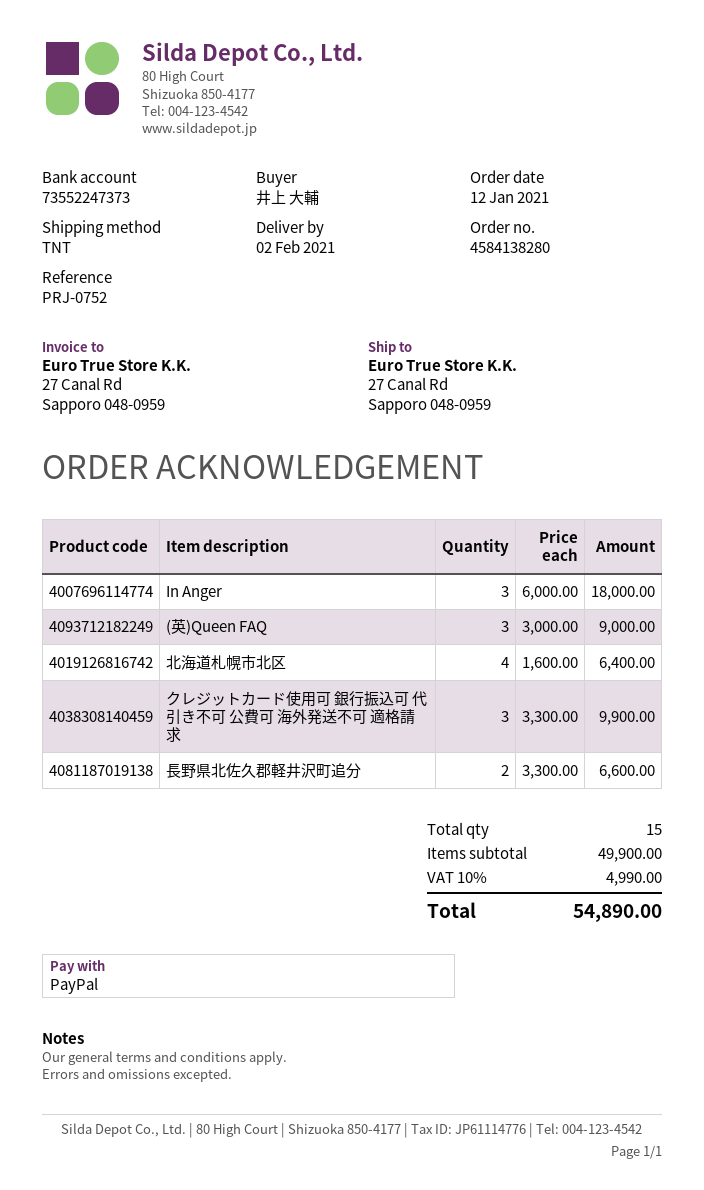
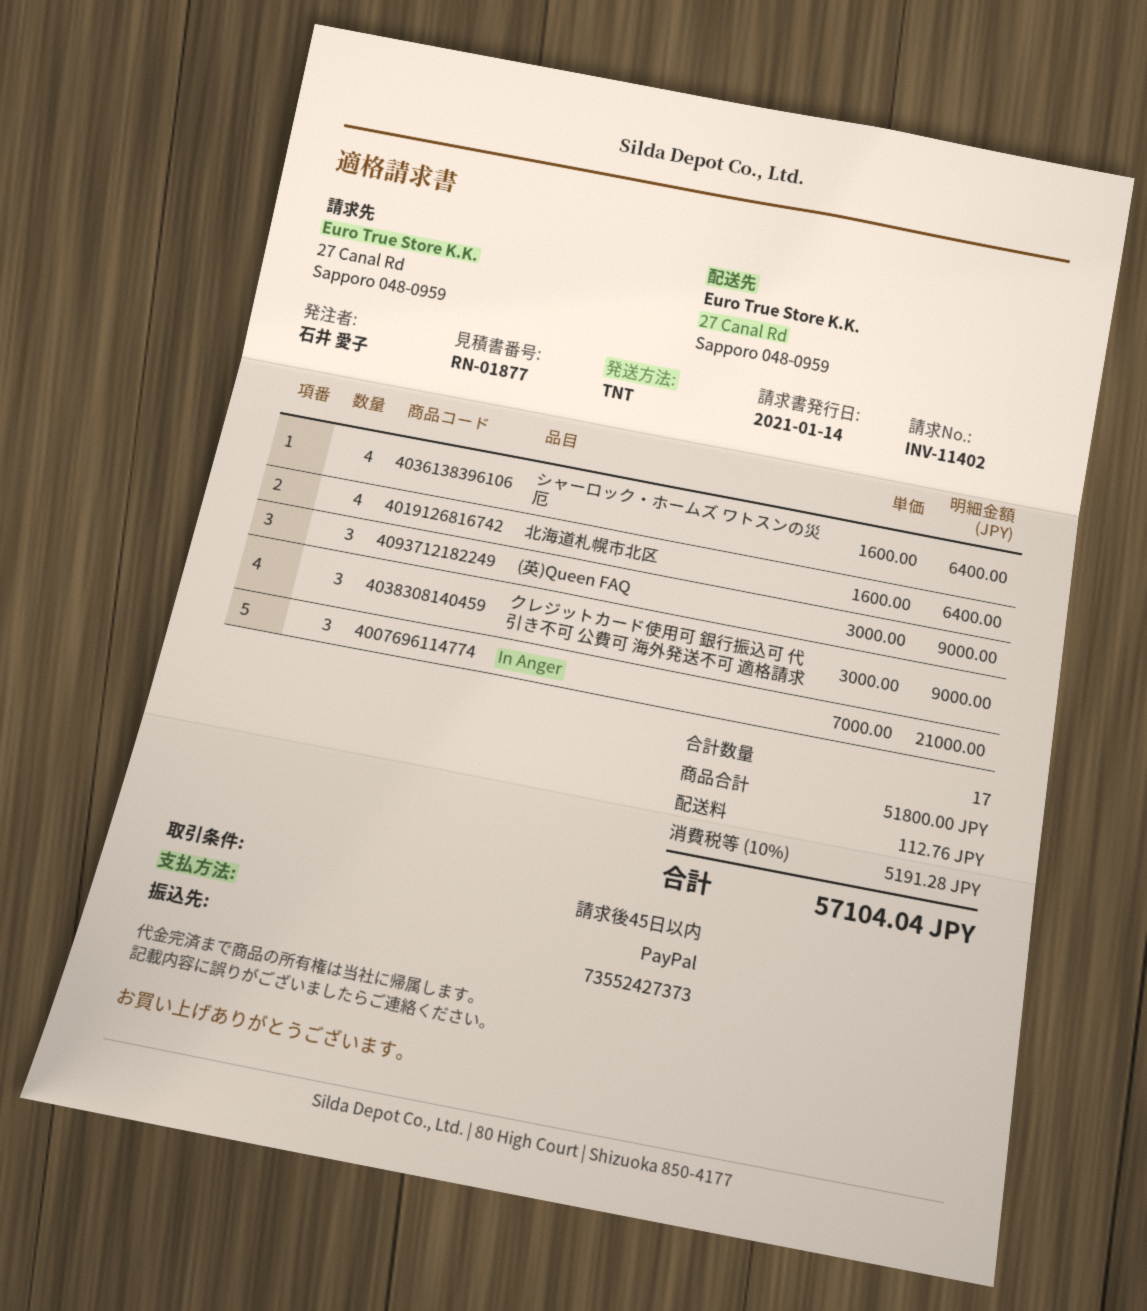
ordered by: 井上 大輔 -> 石井 愛子
bank account: 73552247373 -> 73552427373
In Anger: 3 x 6000.00 = 18000.00 -> 3 x 7000.00 = 21000.00
クレジットカード使用可 銀行振込可 代引き不可 公費可 海外発送不可 適格請求: 3 x 3300.00 = 9900.00 -> 3 x 3000.00 = 9000.00
長野県北佐久郡軽井沢町追分: 2 x 3300.00 = 6600.00 -> none
シャーロック・ホームズ ワトスンの災厄: none -> 4 x 1600.00 = 6400.00
total quantity: 15 -> 17
subtotal: 49900.00 -> 51800.00
shipping: none -> 112.76
tax: 10% = 4990.00 -> 10% = 5191.28
total: 54890.00 -> 57104.04

